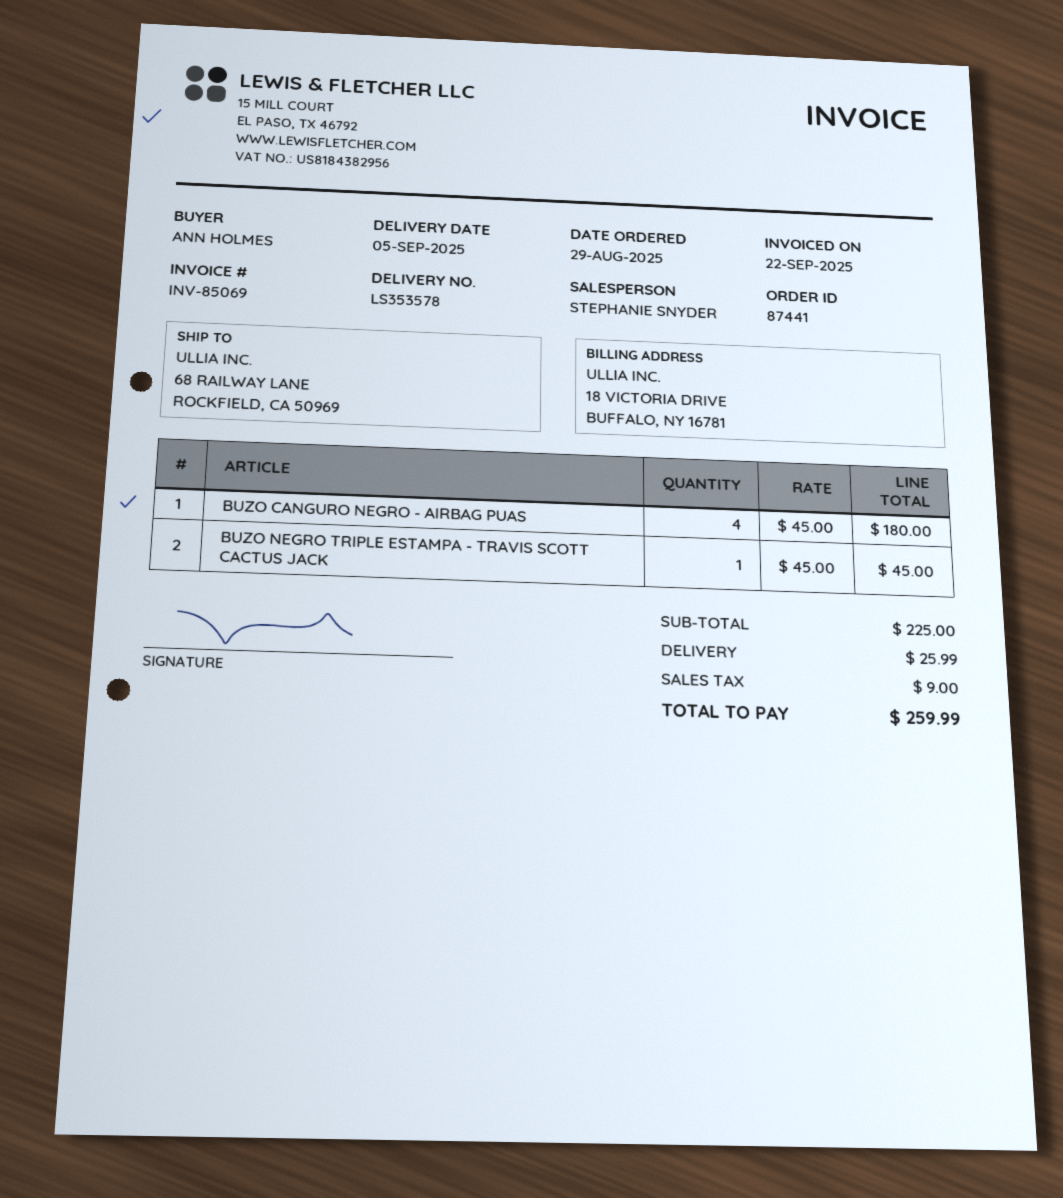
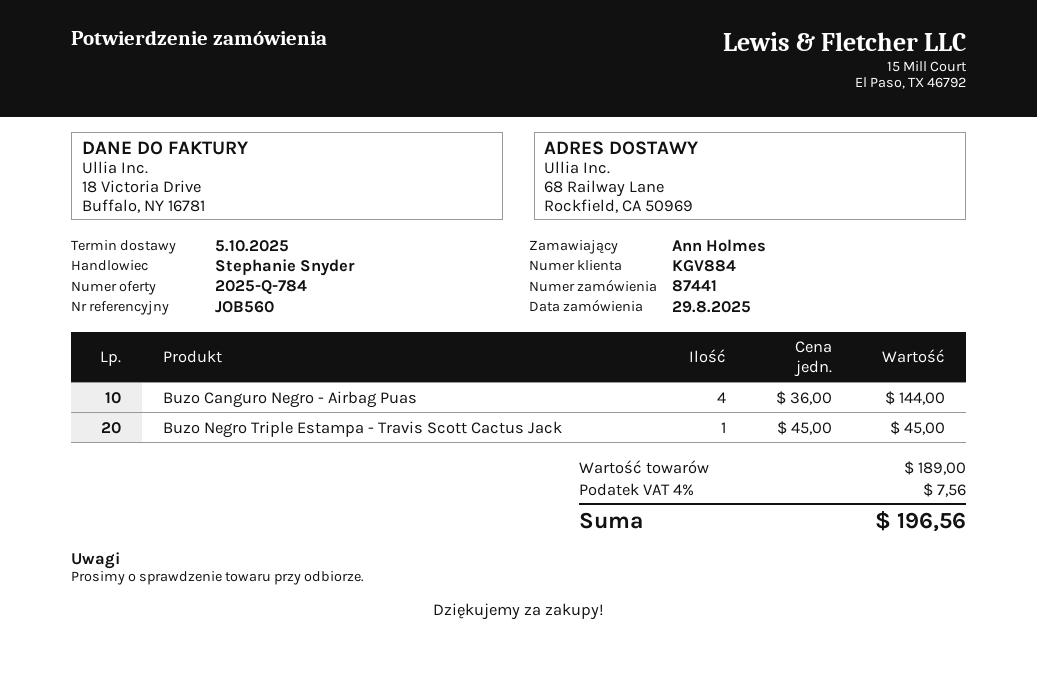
delivery date: 2025-09-05 -> 2025-10-05
BUZO CANGURO NEGRO - AIRBAG PUAS: 4 x 45.00 = 180.00 -> 4 x 36.00 = 144.00
subtotal: 225.00 -> 189.00
shipping: 25.99 -> none
tax: 9.00 -> 7.56
total: 259.99 -> 196.56

